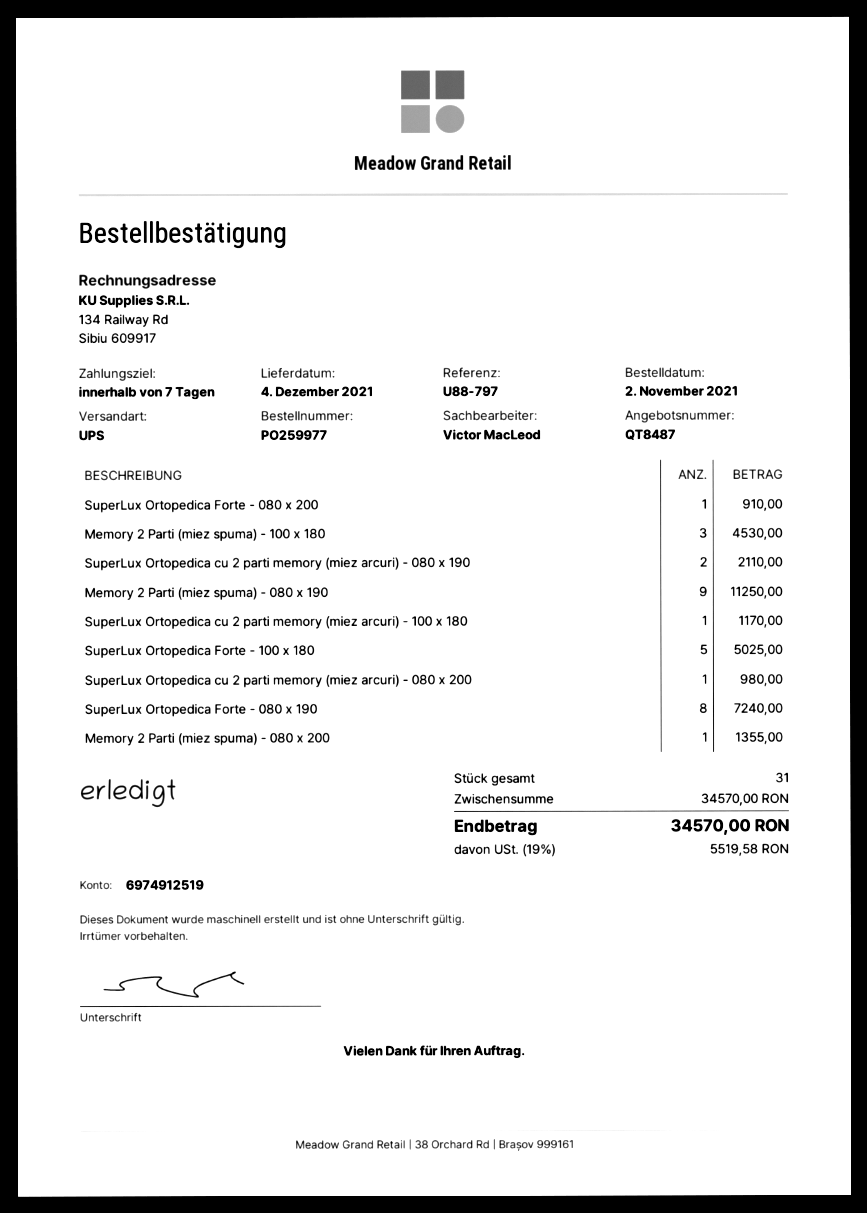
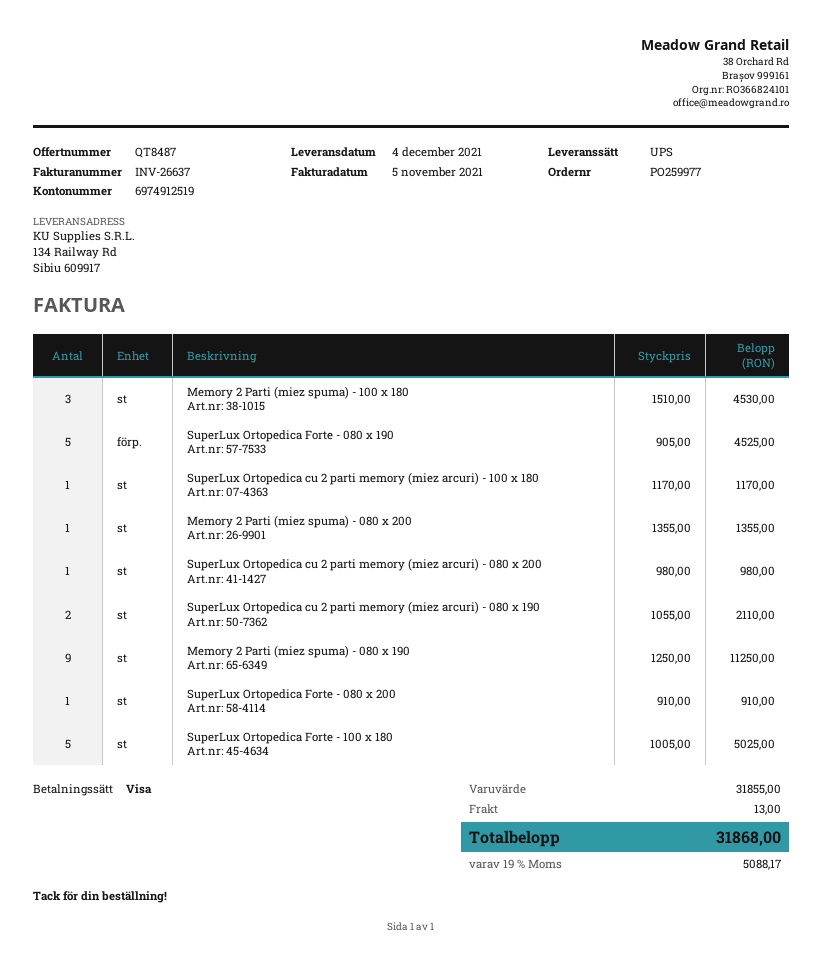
SuperLux Ortopedica Forte - 080 x 190: 8 for 7240.00 -> 5 for 4525.00
subtotal: 34570.00 -> 31855.00
shipping: none -> 13.00
tax: 19% = 5519.58 -> 19% = 5088.17
total: 34570.00 -> 31868.00

